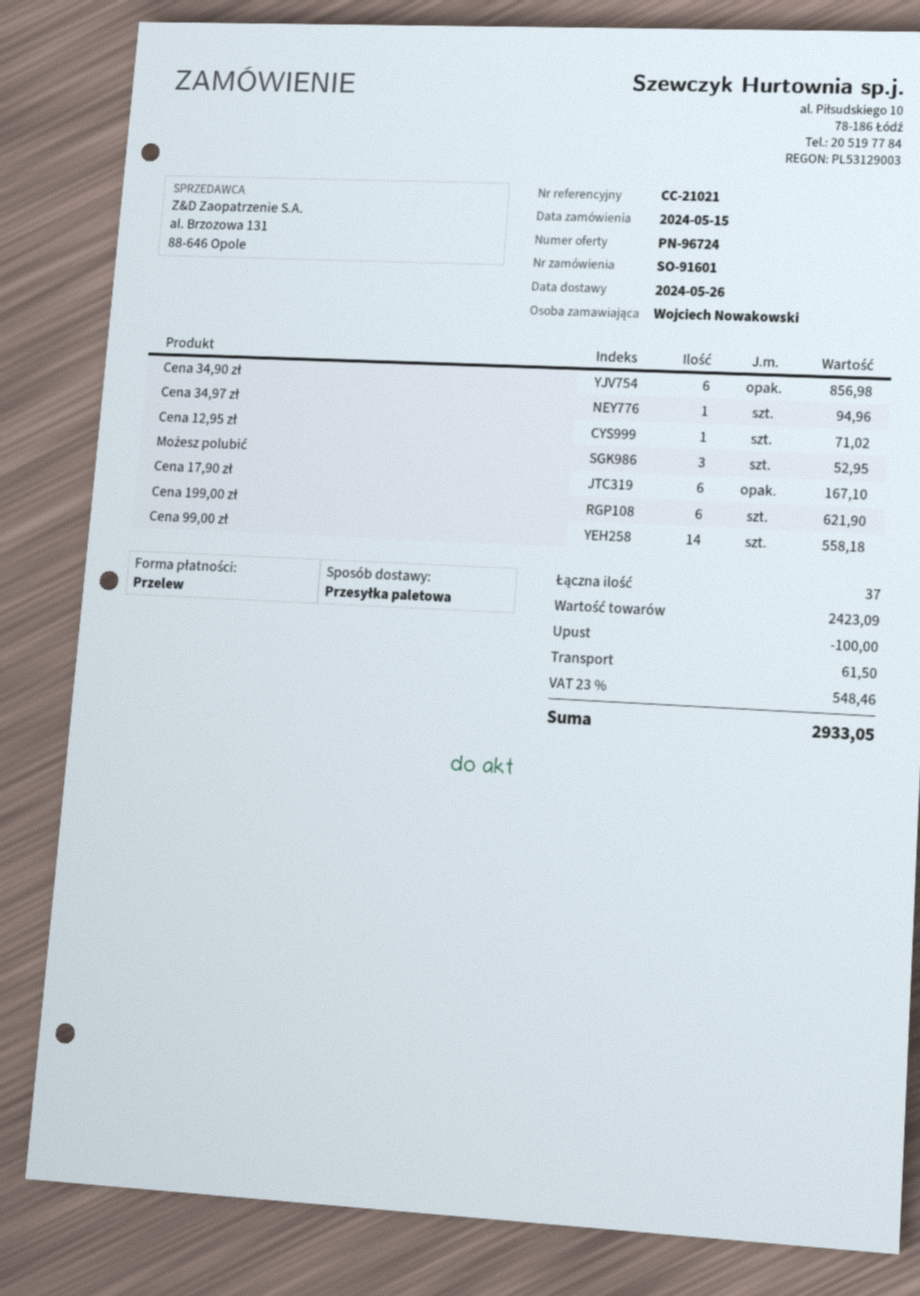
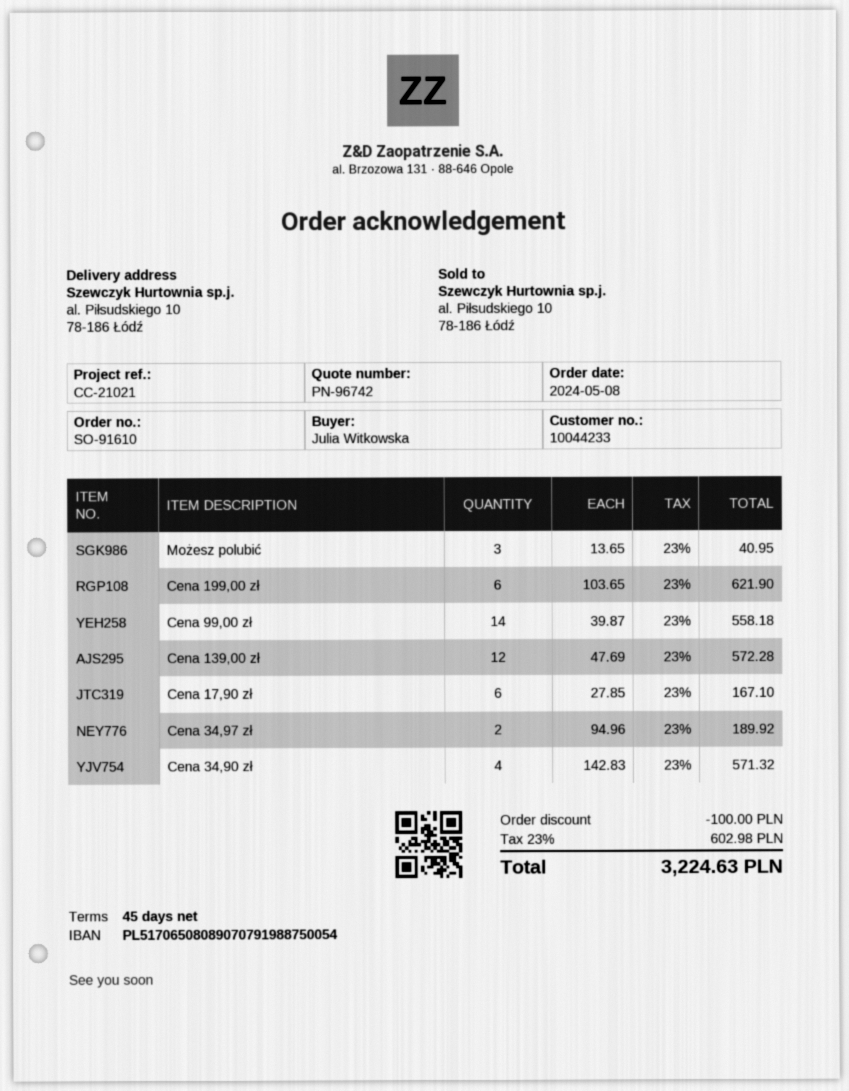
quote number: PN-96724 -> PN-96742
order number: SO-91601 -> SO-91610
order date: 2024-05-15 -> 2024-05-08
ordered by: Wojciech Nowakowski -> Julia Witkowska
Cena 34,90 zł: 6 for 856.98 -> 4 for 571.32
Cena 34,97 zł: 1 for 94.96 -> 2 for 189.92
Cena 12,95 zł: 1 for 71.02 -> none
Możesz polubić: 3 for 52.95 -> 3 for 40.95
Cena 139,00 zł: none -> 12 for 572.28
shipping: 61.50 -> none
tax: 23% = 548.46 -> 23% = 602.98
total: 2933.05 -> 3224.63

